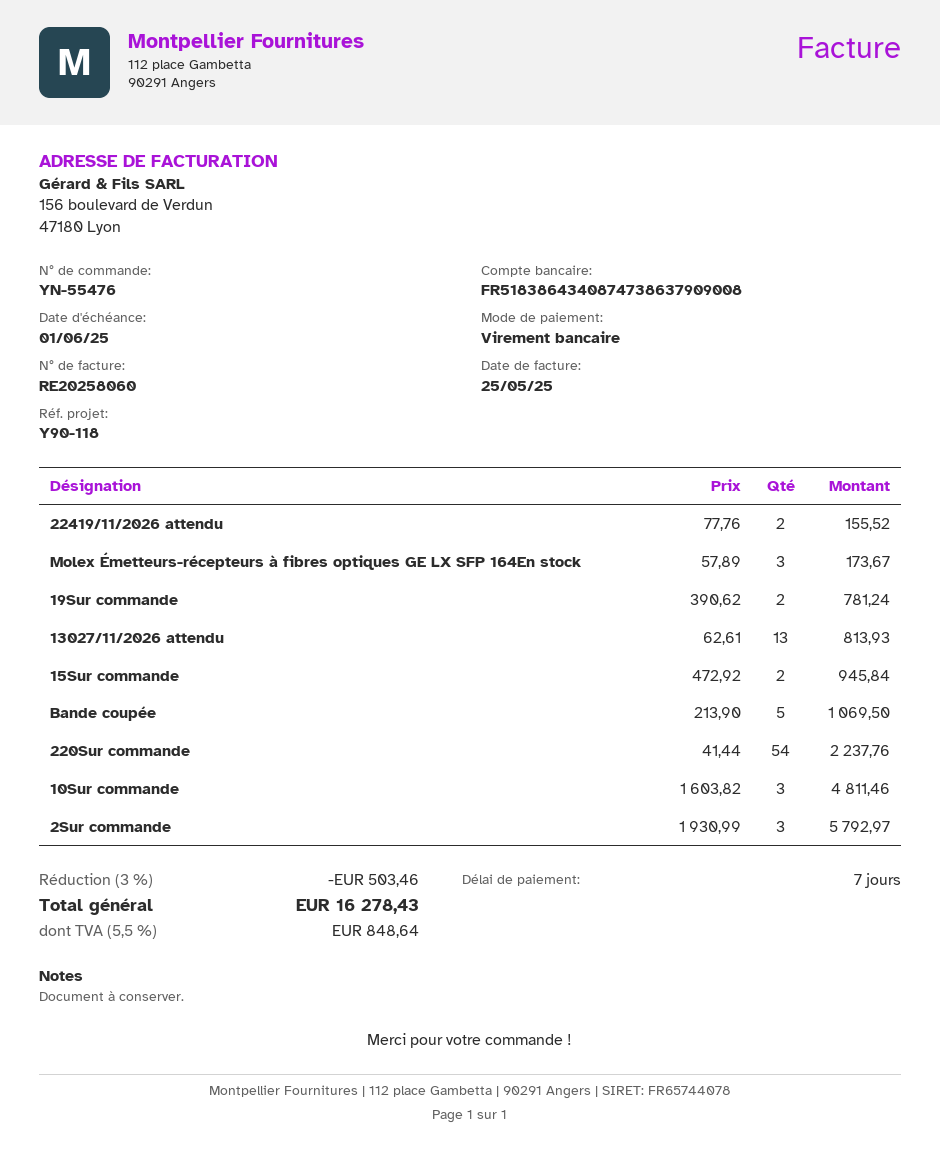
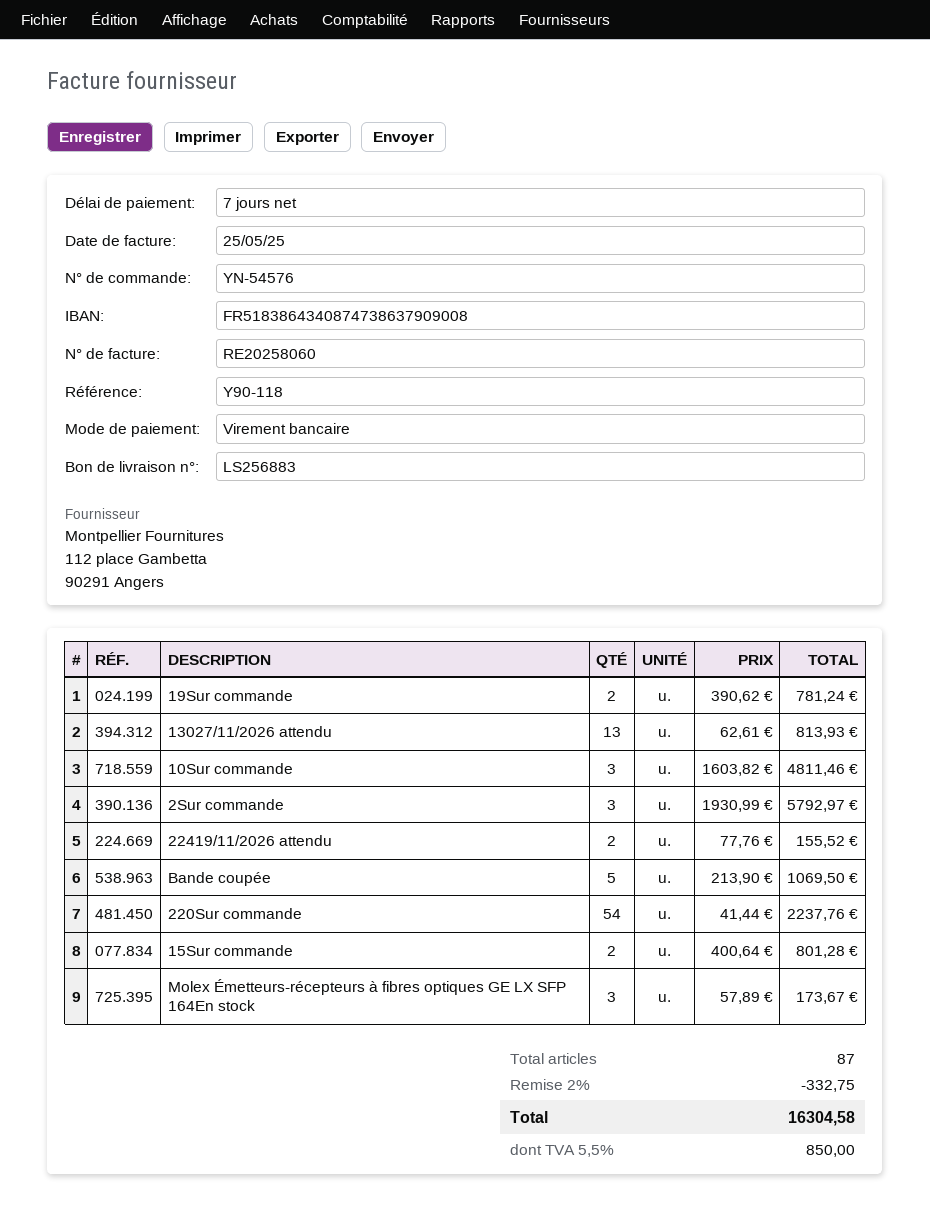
order number: YN-55476 -> YN-54576
15Sur commande: 2 x 472.92 = 945.84 -> 2 x 400.64 = 801.28
discount: 3% = 503.46 -> 2% = 332.75
tax: 5.5% = 848.64 -> 5.5% = 850.00
total: 16278.43 -> 16304.58

